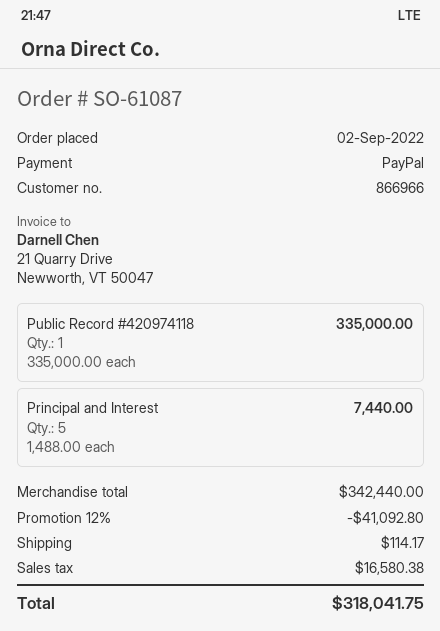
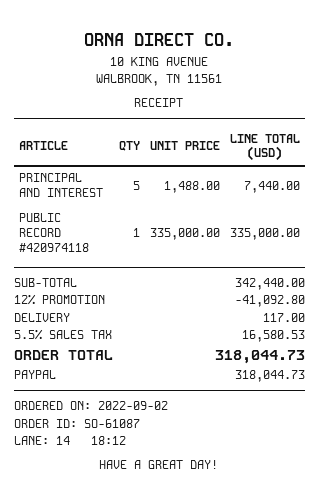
shipping: 114.17 -> 117.00
tax: 16580.38 -> 16580.53
total: 318041.75 -> 318044.73

